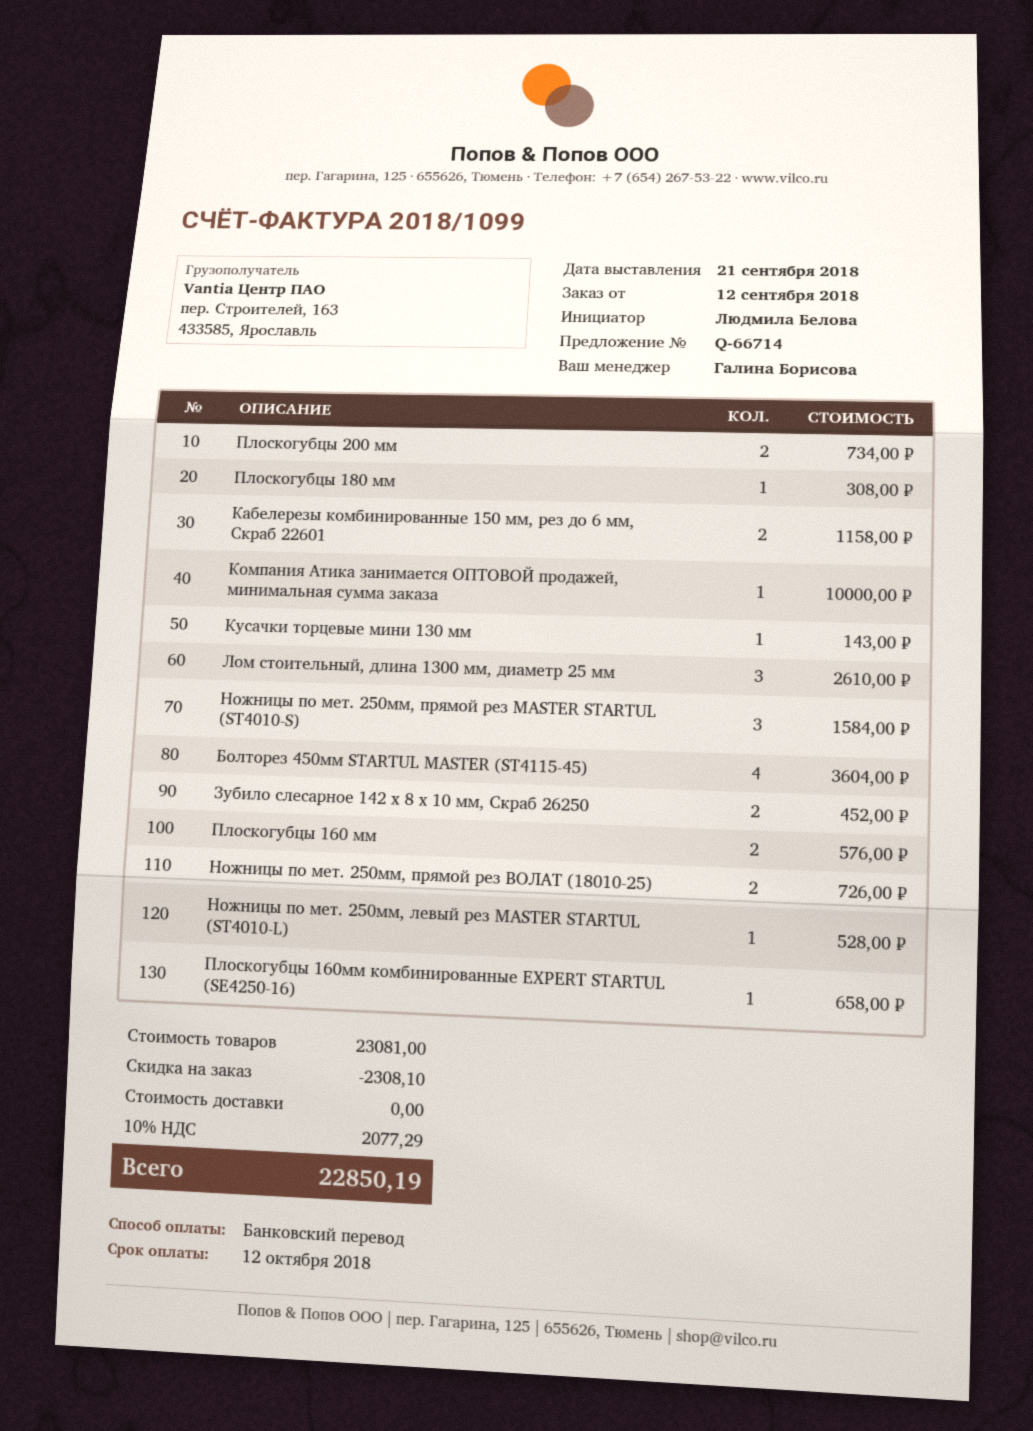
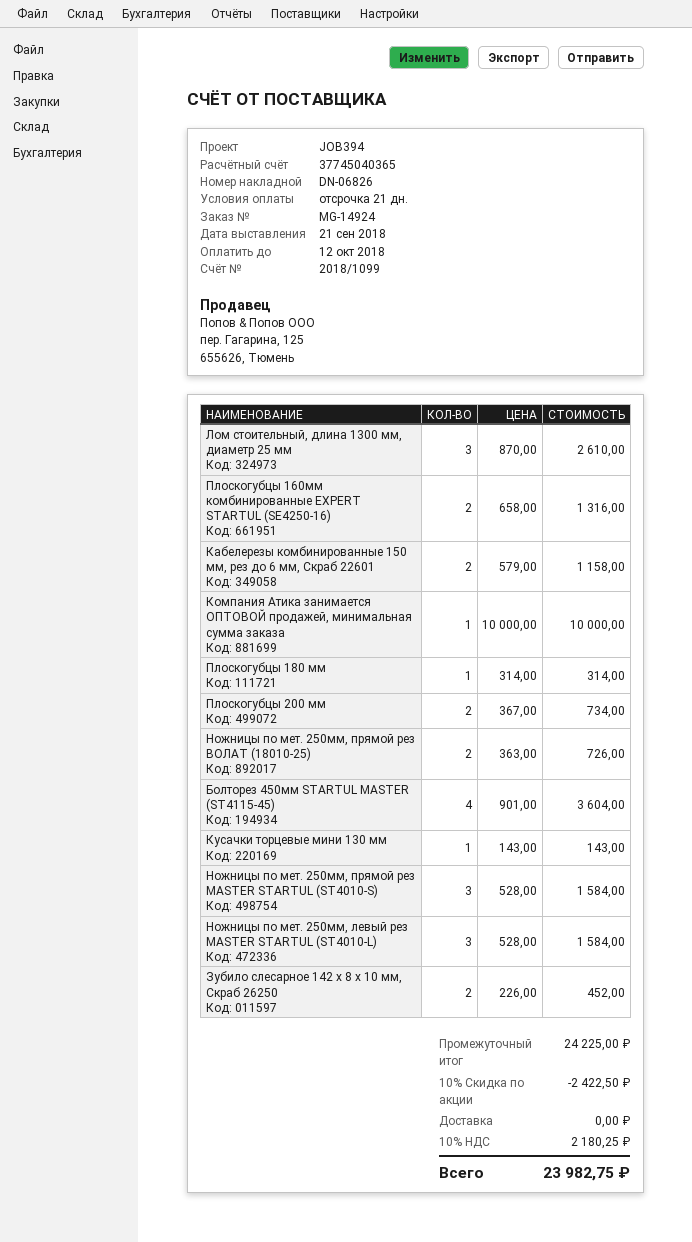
Плоскогубцы 180 мм: 1 for 308.00 -> 1 for 314.00
Плоскогубцы 160 мм: 2 for 576.00 -> none
Ножницы по мет. 250мм, левый рез MASTER STARTUL (ST4010-L): 1 for 528.00 -> 3 for 1584.00
Плоскогубцы 160мм комбинированные EXPERT STARTUL (SE4250-16): 1 for 658.00 -> 2 for 1316.00
subtotal: 23081.00 -> 24225.00
discount: 2308.10 -> 2422.50
tax: 10% = 2077.29 -> 10% = 2180.25
total: 22850.19 -> 23982.75

